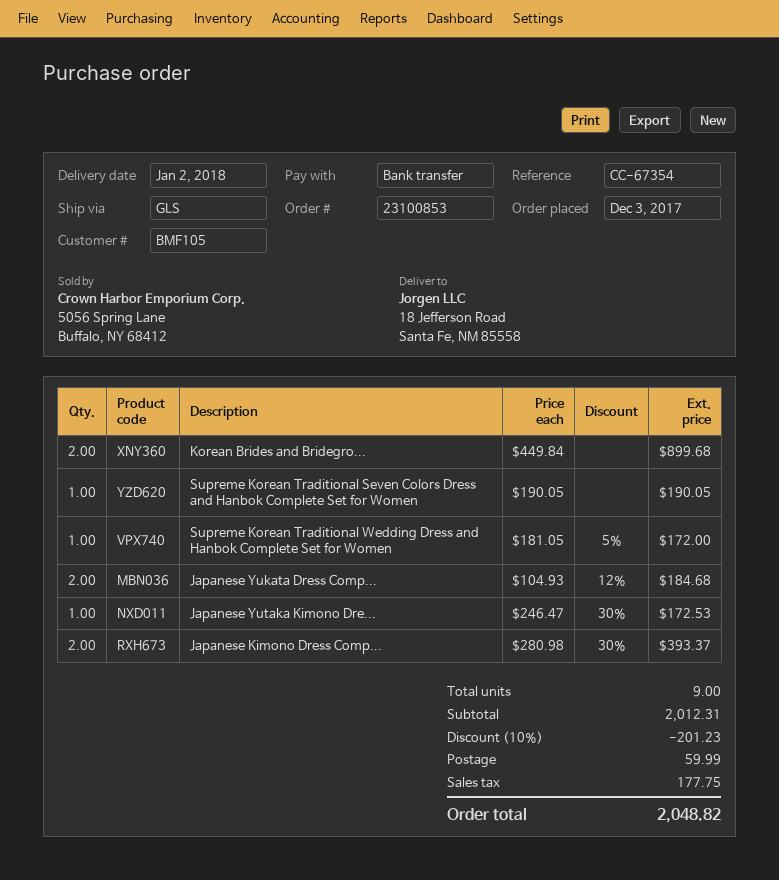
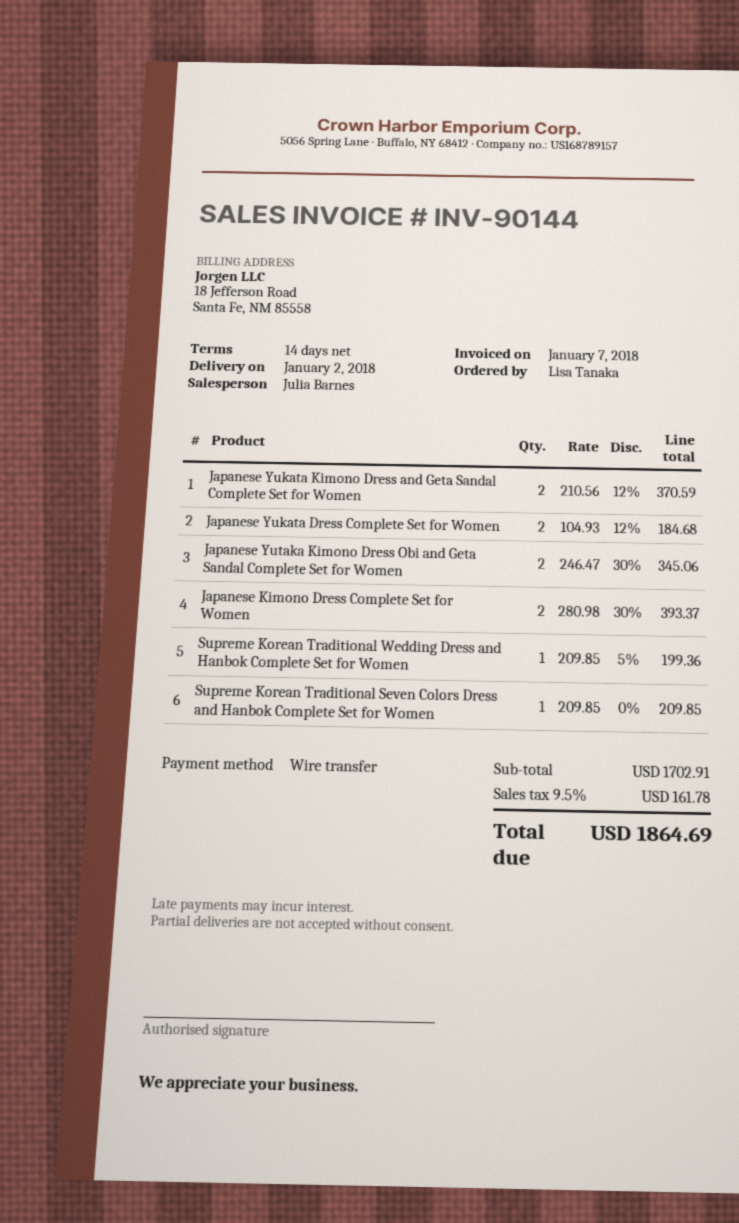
Korean Brides and Bridegro...: 2 x 449.84 = 899.68 -> none
Supreme Korean Traditional Seven Colors Dress and Hanbok Complete Set for Women: 1 x 190.05 = 190.05 -> 1 x 209.85 = 209.85
Supreme Korean Traditional Wedding Dress and Hanbok Complete Set for Women: 1 x 181.05 - 5% = 172.00 -> 1 x 209.85 - 5% = 199.36
Japanese Yutaka Kimono Dre...: 1 x 246.47 - 30% = 172.53 -> 2 x 246.47 - 30% = 345.06
Japanese Yukata Kimono Dress and Geta Sandal Complete Set for Women: none -> 2 x 210.56 - 12% = 370.59
subtotal: 2012.31 -> 1702.91
discount: 10% = 201.23 -> none
shipping: 59.99 -> none
tax: 177.75 -> 161.78
total: 2048.82 -> 1864.69

